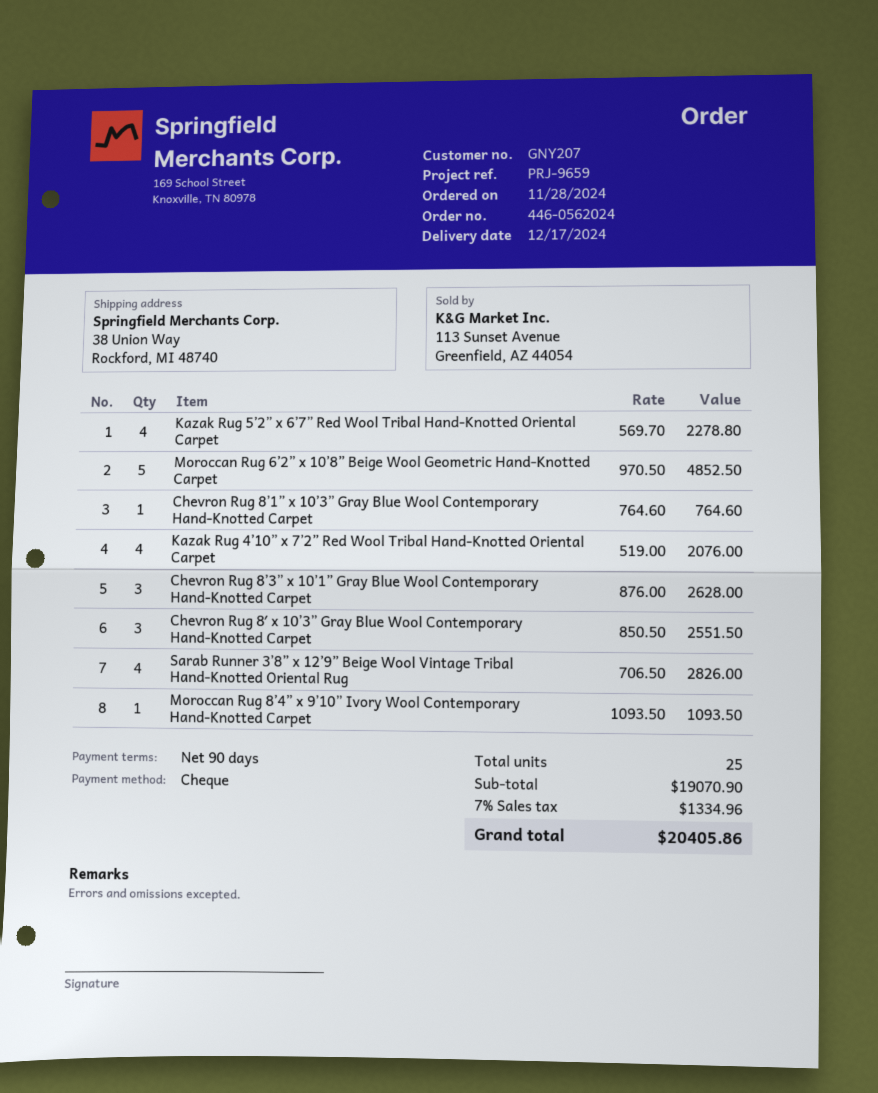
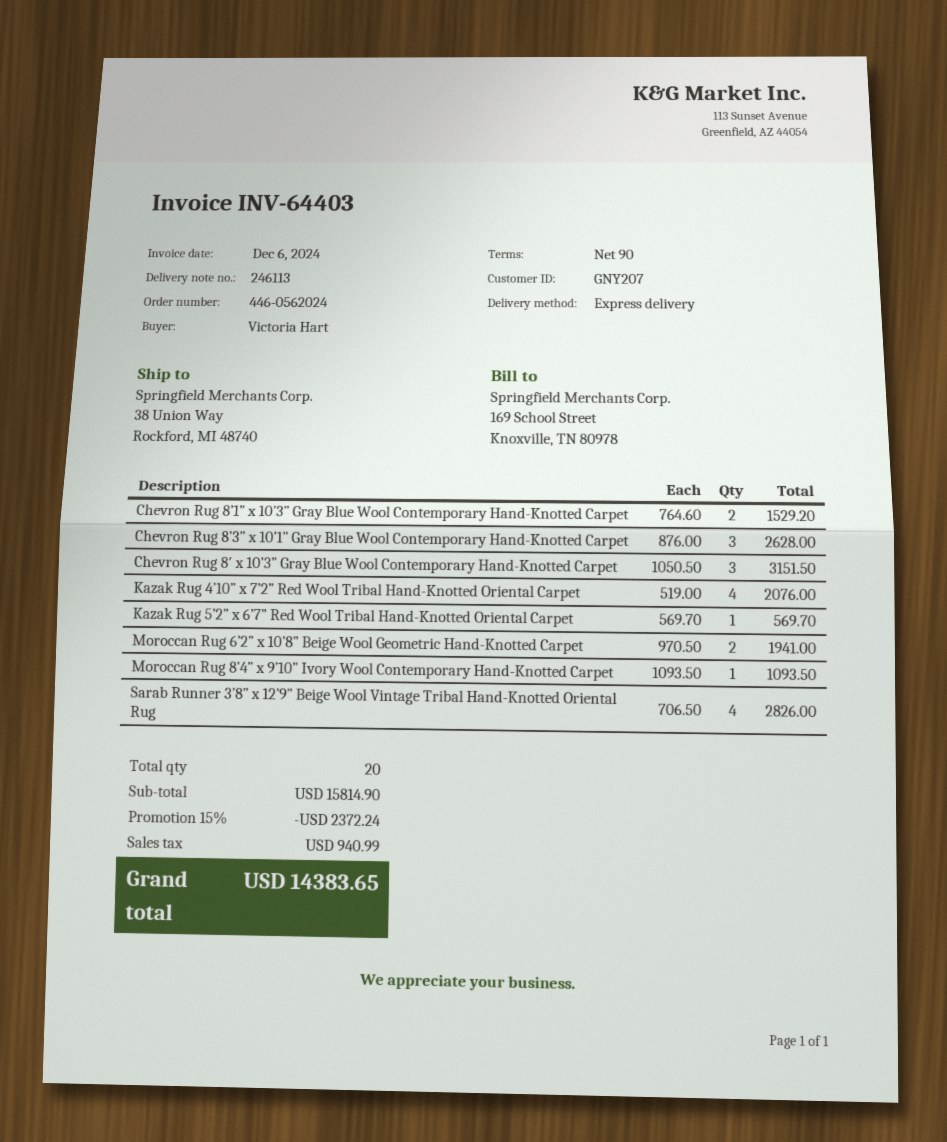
Kazak Rug 5’2” x 6’7” Red Wool Tribal Hand-Knotted Oriental Carpet: 4 x 569.70 = 2278.80 -> 1 x 569.70 = 569.70
Moroccan Rug 6’2” x 10’8” Beige Wool Geometric Hand-Knotted Carpet: 5 x 970.50 = 4852.50 -> 2 x 970.50 = 1941.00
Chevron Rug 8’1” x 10’3” Gray Blue Wool Contemporary Hand-Knotted Carpet: 1 x 764.60 = 764.60 -> 2 x 764.60 = 1529.20
Chevron Rug 8′ x 10’3” Gray Blue Wool Contemporary Hand-Knotted Carpet: 3 x 850.50 = 2551.50 -> 3 x 1050.50 = 3151.50
total quantity: 25 -> 20
subtotal: 19070.90 -> 15814.90
discount: none -> 15% = 2372.24
tax: 1334.96 -> 940.99
total: 20405.86 -> 14383.65

